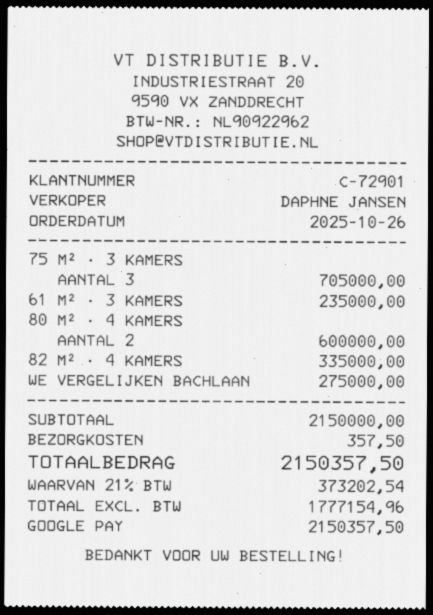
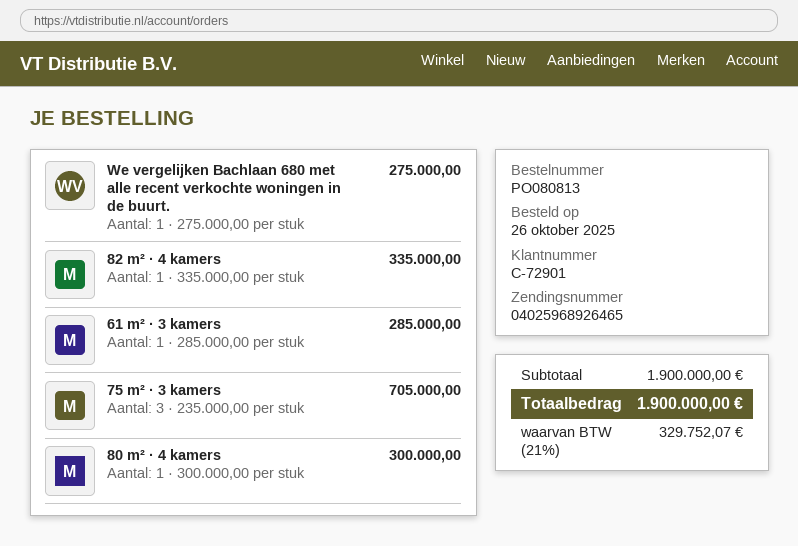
61 M² · 3 KAMERS: 1 for 235000.00 -> 1 for 285000.00
80 M² · 4 KAMERS: 2 for 600000.00 -> 1 for 300000.00
subtotal: 2150000.00 -> 1900000.00
shipping: 357.50 -> none
tax: 21% = 373202.54 -> 21% = 329752.07
total: 2150357.50 -> 1900000.00

